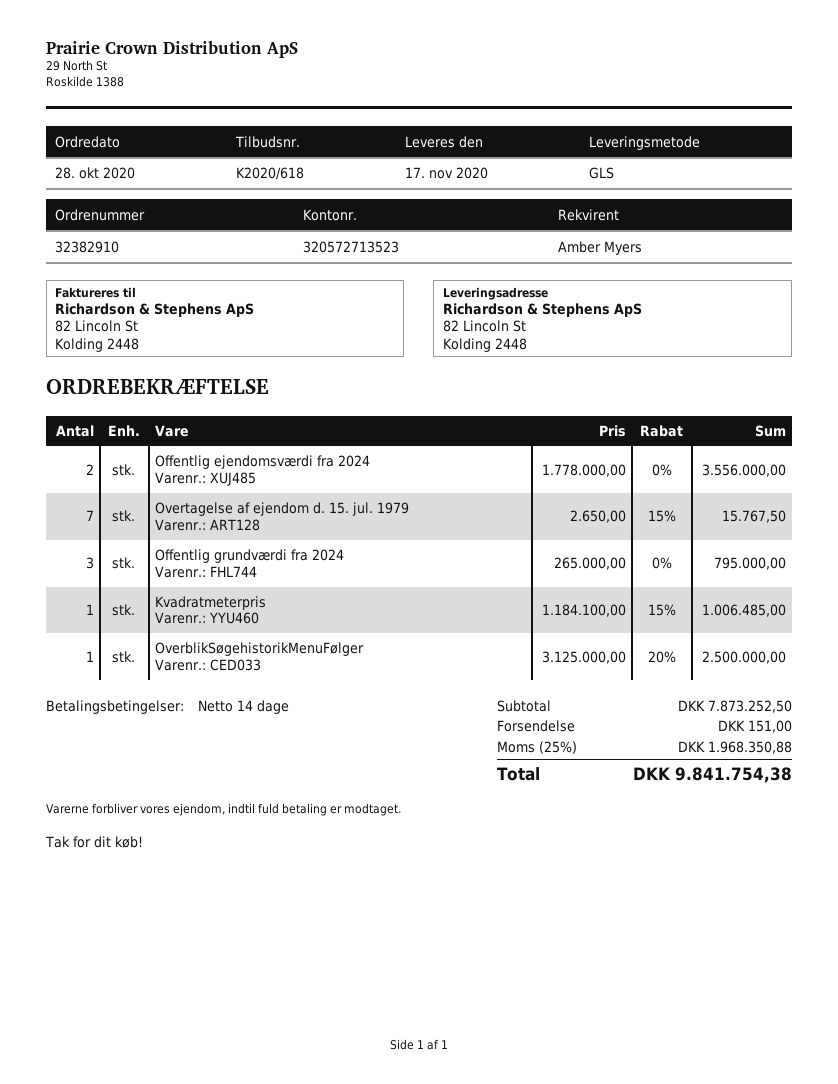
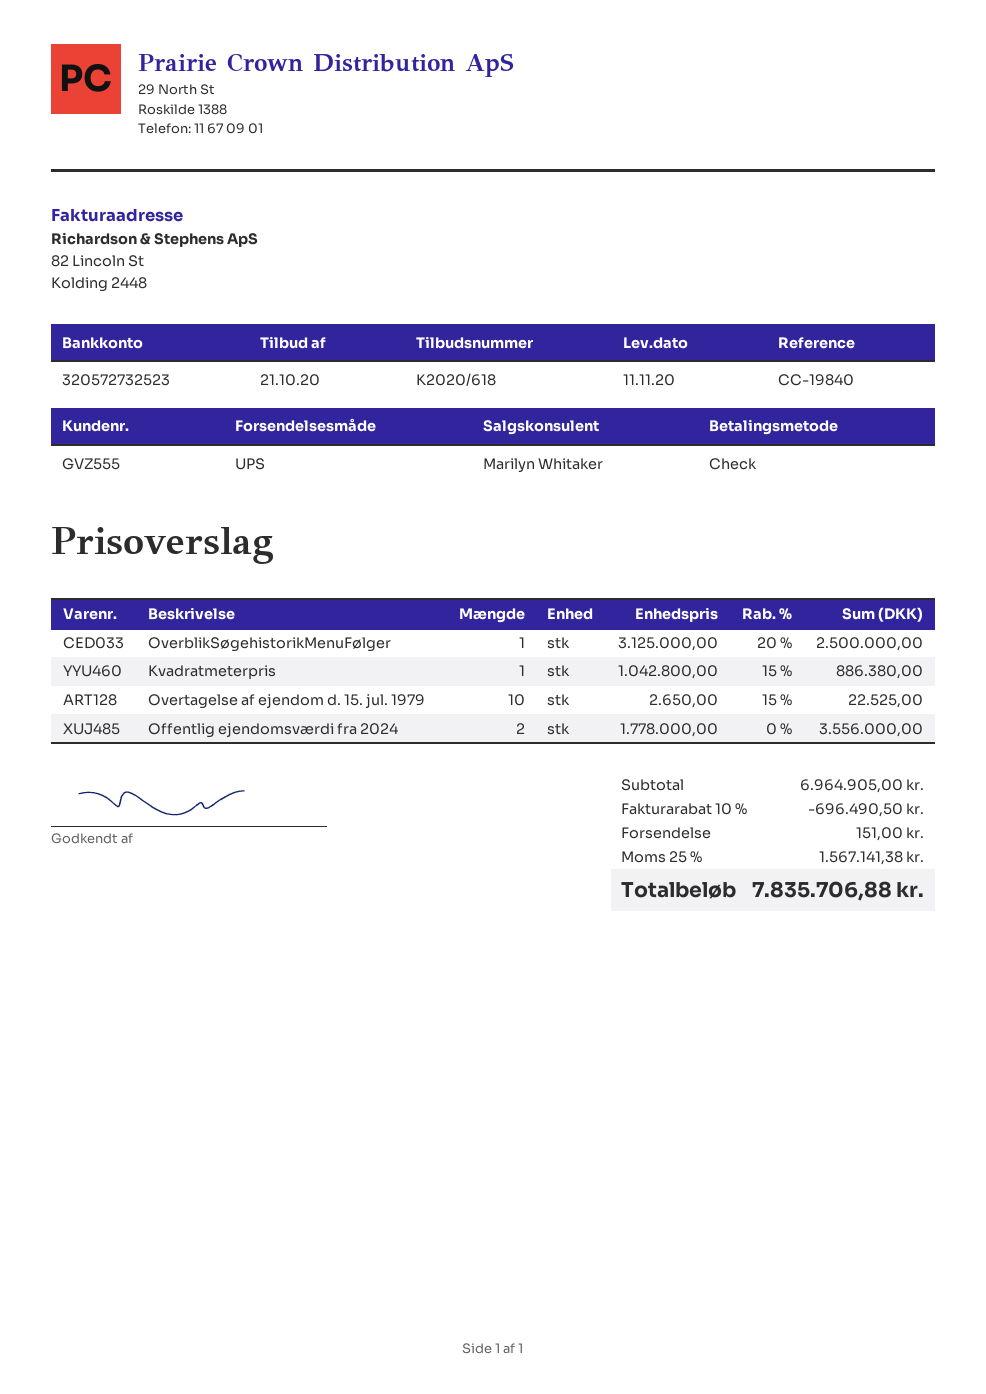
delivery date: 2020-11-17 -> 2020-11-11
bank account: 320572713523 -> 320572732523
shipping method: GLS -> UPS
Overtagelse af ejendom d. 15. jul. 1979: 7 x 2650.00 - 15% = 15767.50 -> 10 x 2650.00 - 15% = 22525.00
Offentlig grundværdi fra 2024: 3 x 265000.00 = 795000.00 -> none
Kvadratmeterpris: 1 x 1184100.00 - 15% = 1006485.00 -> 1 x 1042800.00 - 15% = 886380.00
subtotal: 7873252.50 -> 6964905.00
discount: none -> 10% = 696490.50
tax: 25% = 1968350.88 -> 25% = 1567141.38
total: 9841754.38 -> 7835706.88

